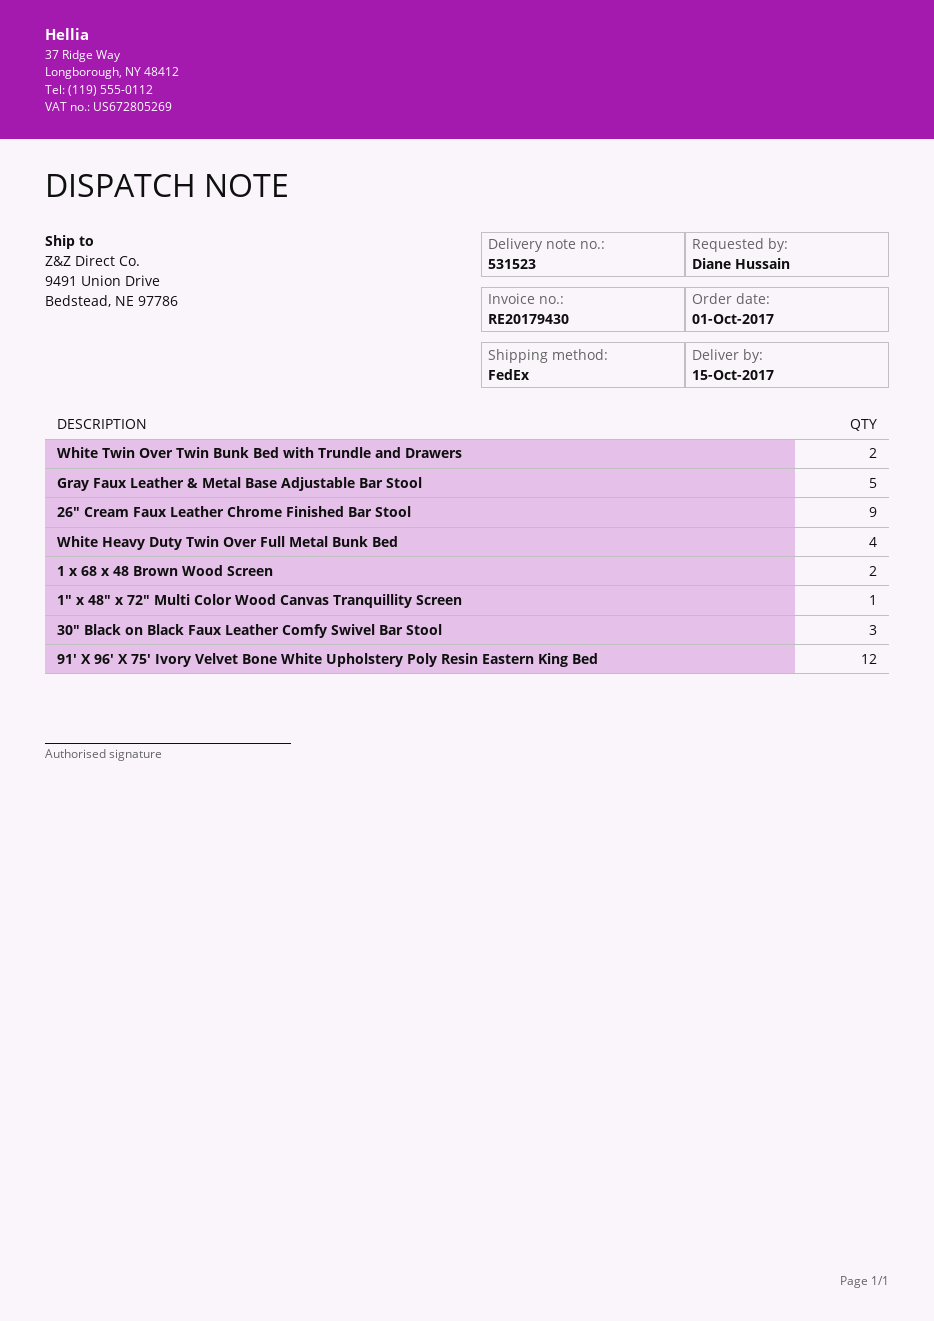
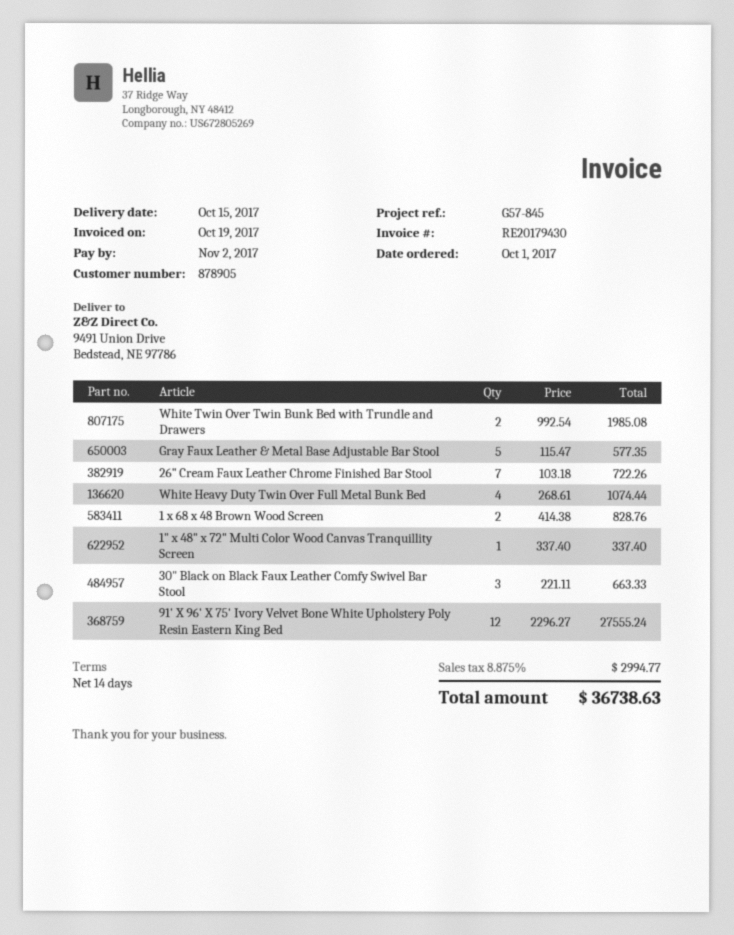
26" Cream Faux Leather Chrome Finished Bar Stool: 9 -> 7

